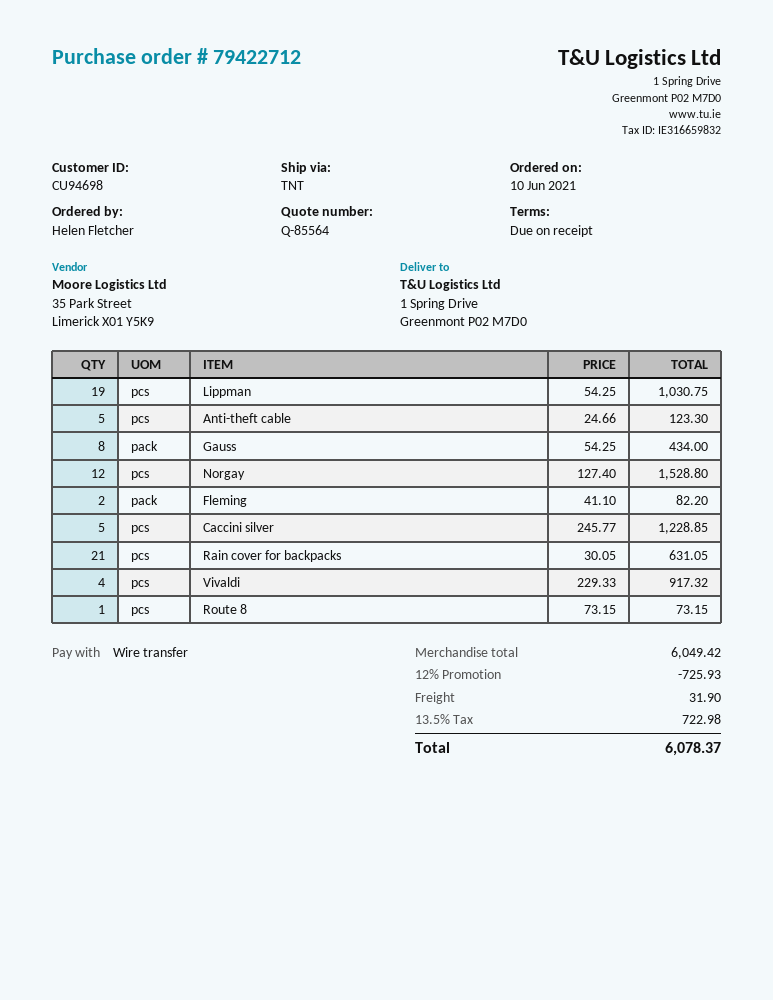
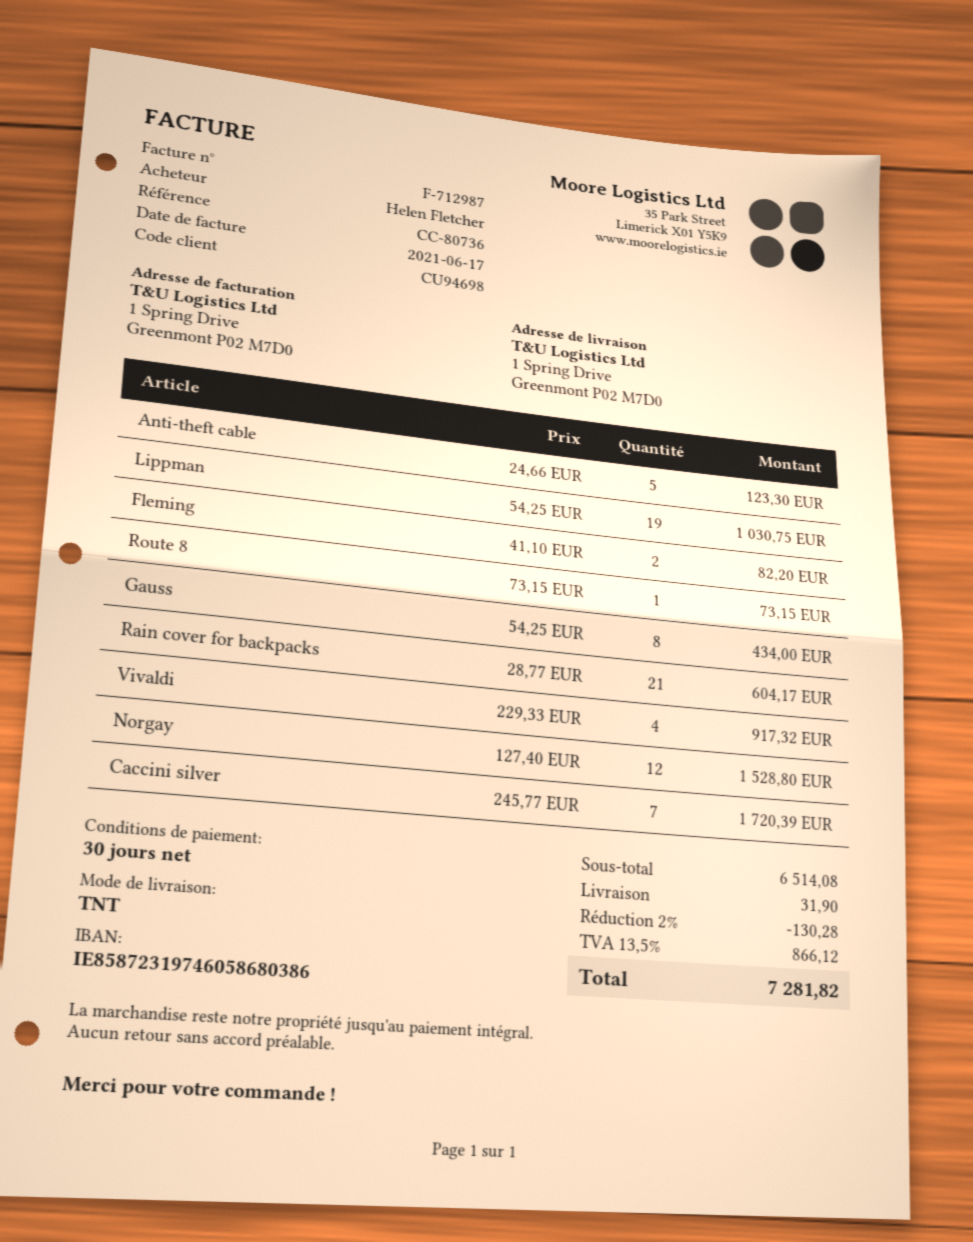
payment terms: on receipt -> 30 days
Caccini silver: 5 x 245.77 = 1228.85 -> 7 x 245.77 = 1720.39
Rain cover for backpacks: 21 x 30.05 = 631.05 -> 21 x 28.77 = 604.17
subtotal: 6049.42 -> 6514.08
discount: 12% = 725.93 -> 2% = 130.28
tax: 13.5% = 722.98 -> 13.5% = 866.12
total: 6078.37 -> 7281.82

